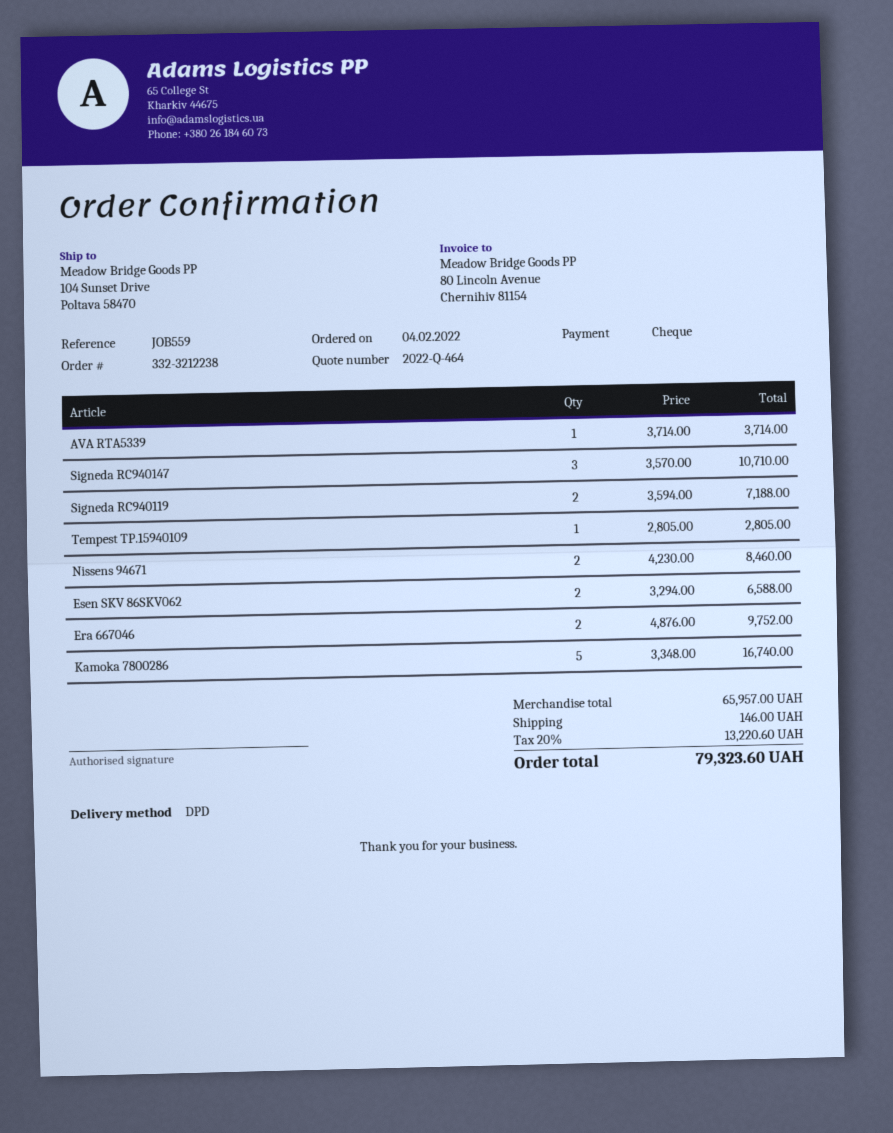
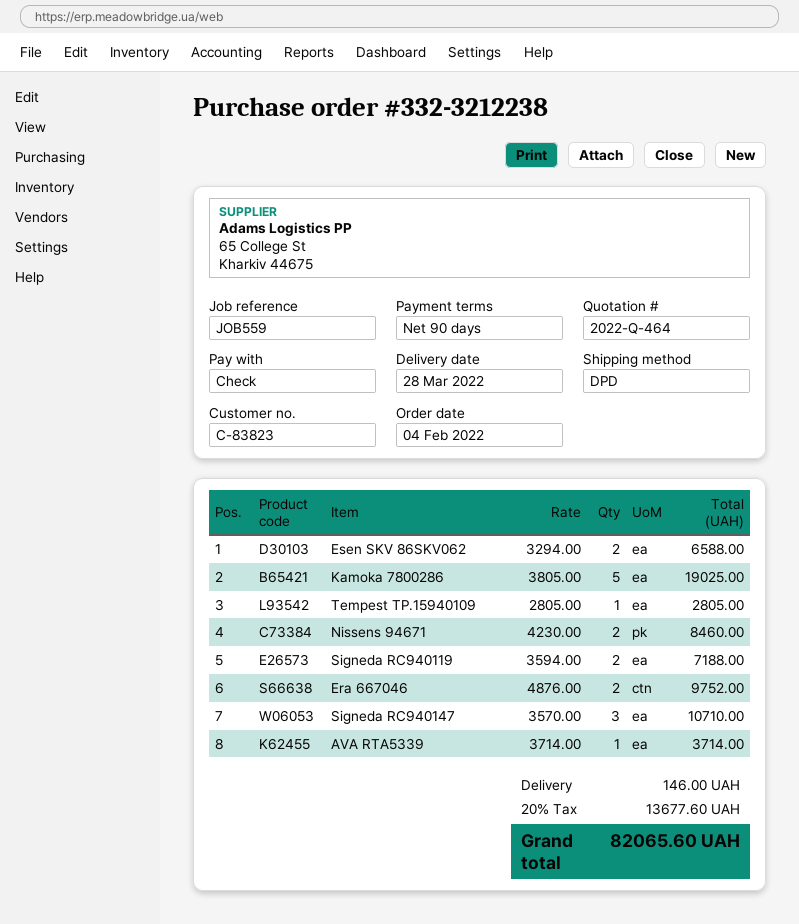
Kamoka 7800286: 5 x 3348.00 = 16740.00 -> 5 x 3805.00 = 19025.00
tax: 20% = 13220.60 -> 20% = 13677.60
total: 79323.60 -> 82065.60

